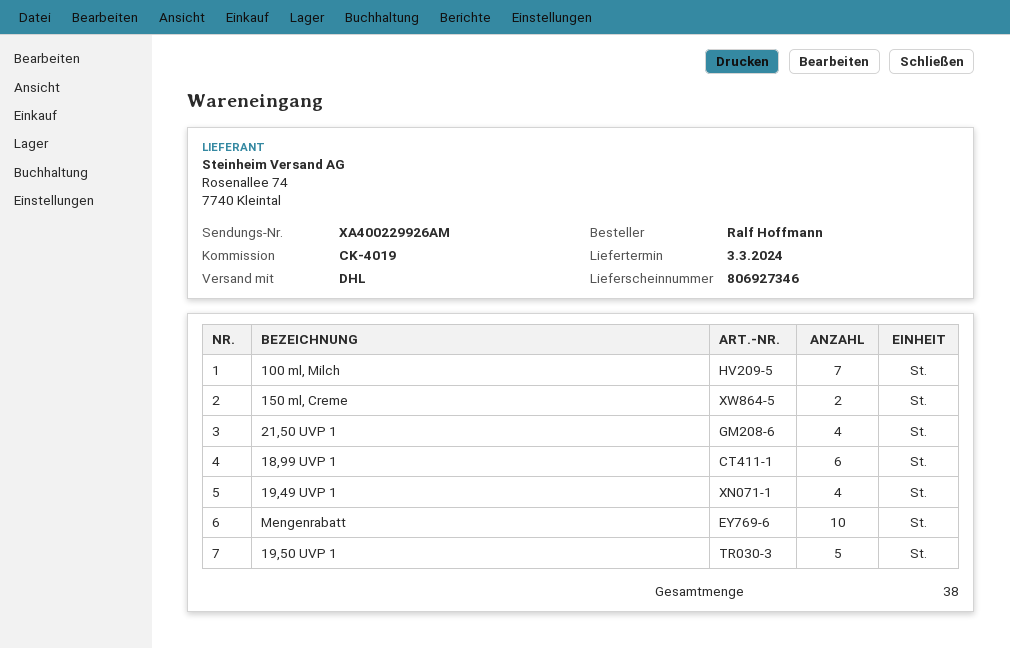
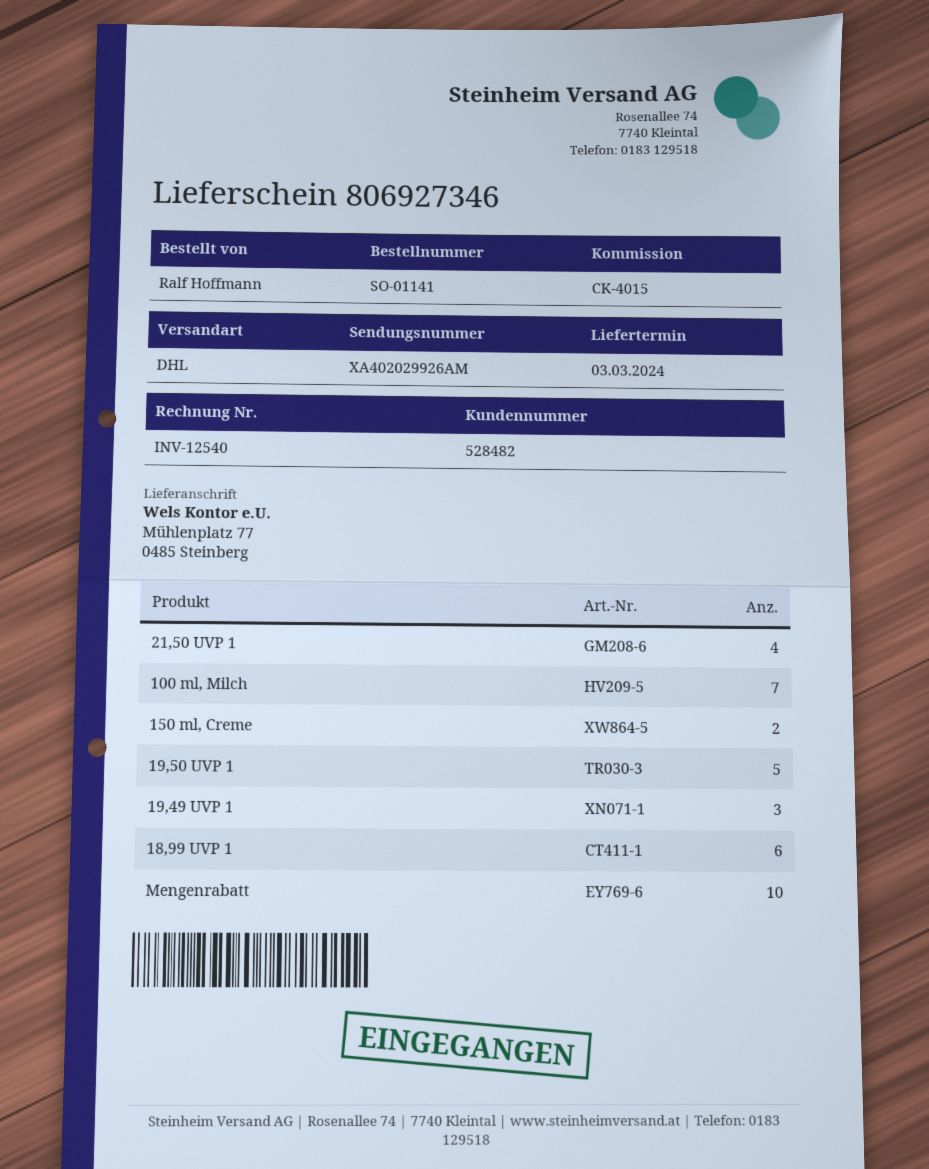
reference: CK-4019 -> CK-4015
tracking number: XA400229926AM -> XA402029926AM
19,49 UVP 1: 4 -> 3

